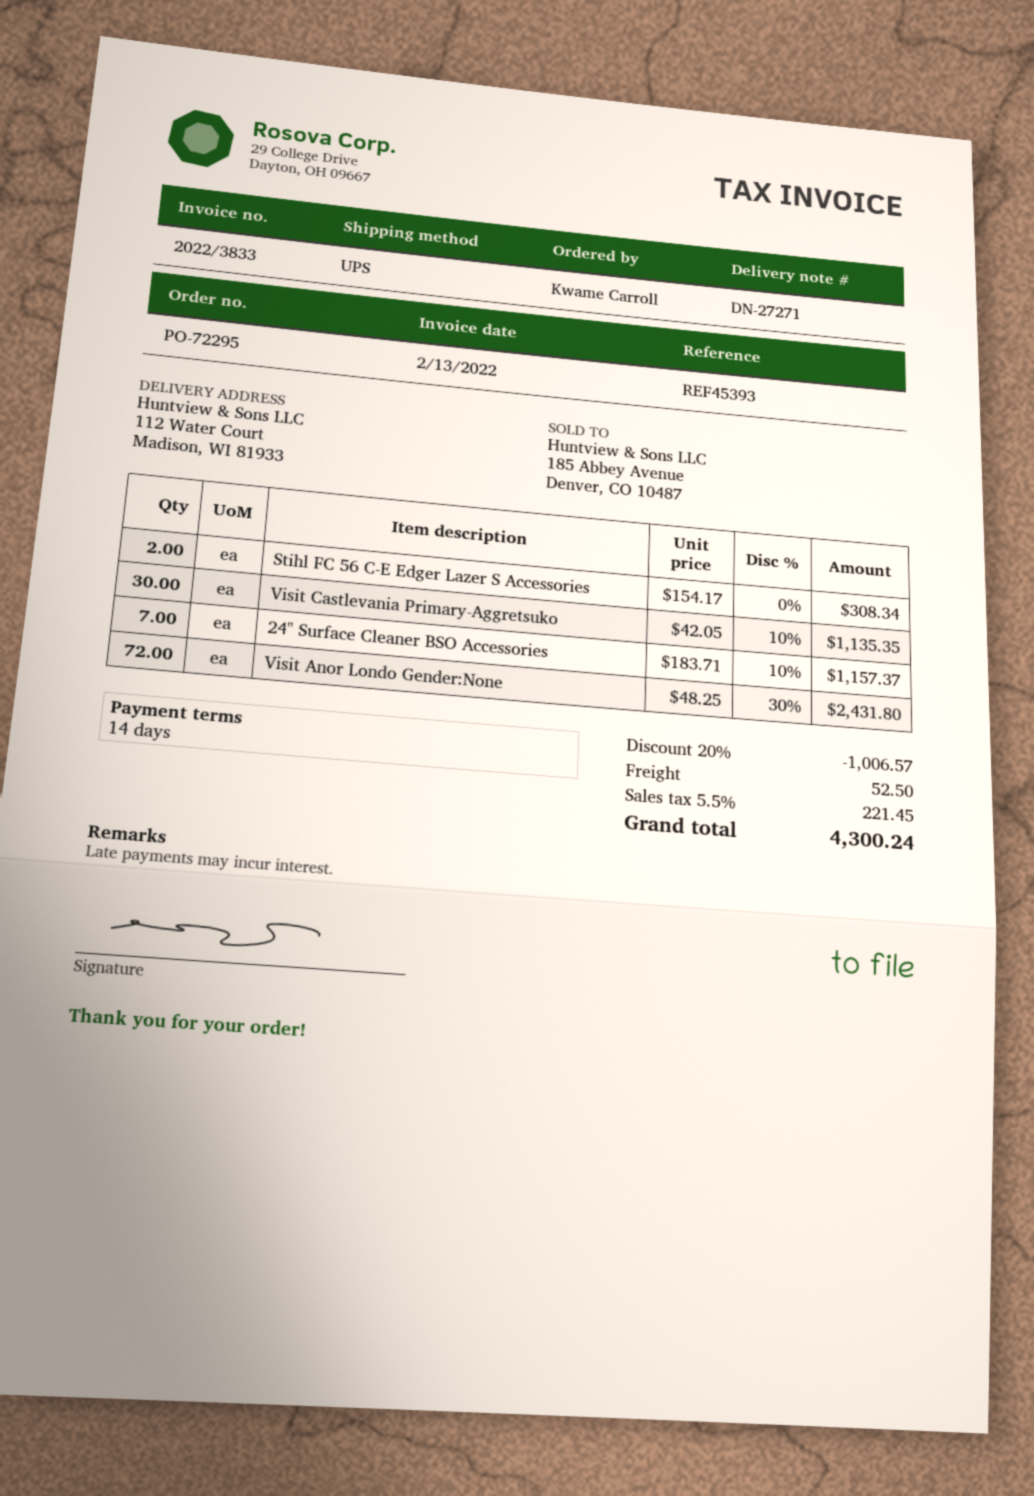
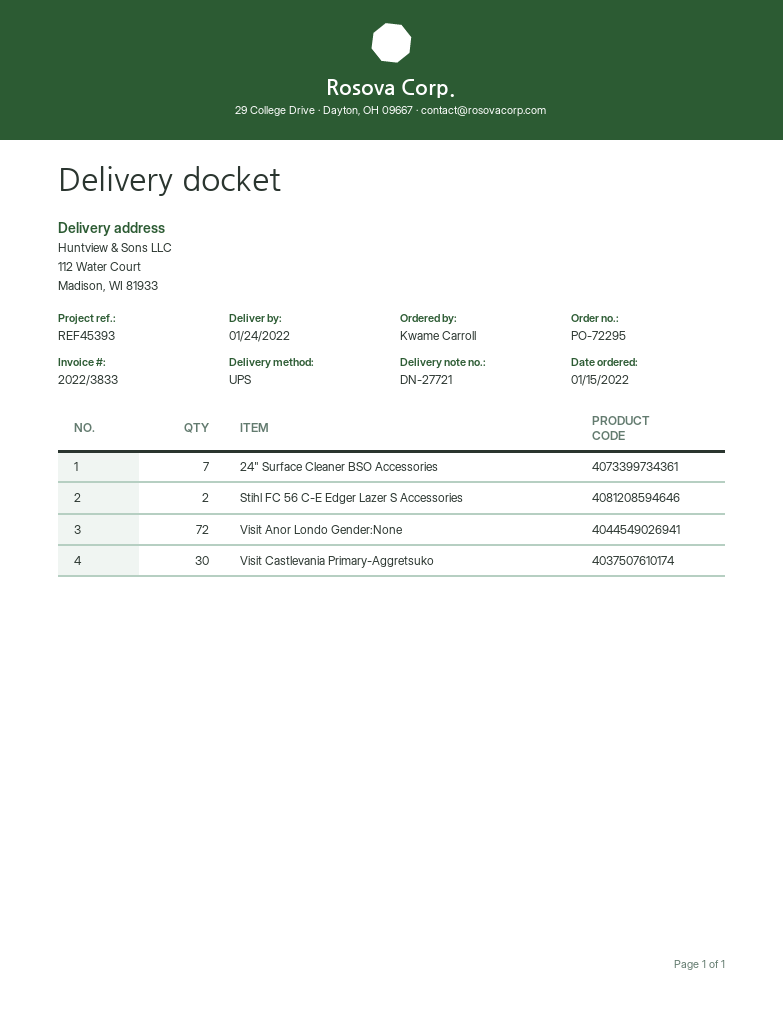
delivery note number: DN-27271 -> DN-27721

